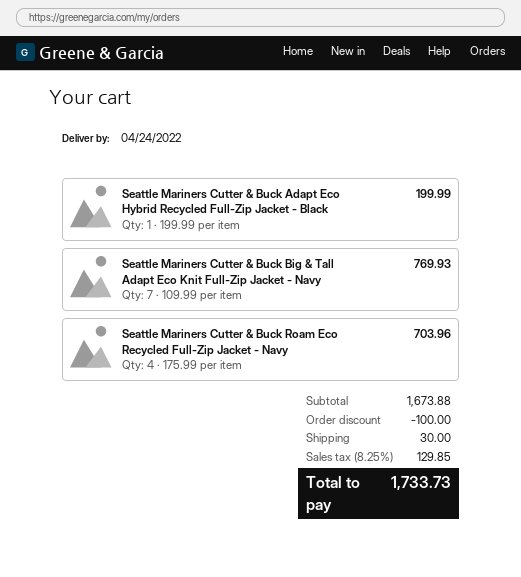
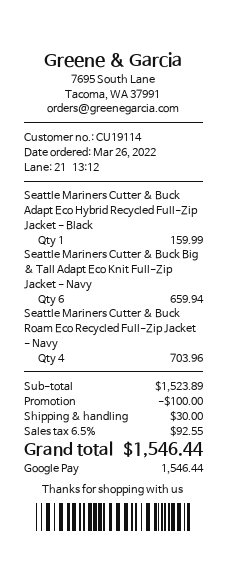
Seattle Mariners Cutter & Buck Adapt Eco Hybrid Recycled Full-Zip Jacket - Black: 1 for 199.99 -> 1 for 159.99
Seattle Mariners Cutter & Buck Big & Tall Adapt Eco Knit Full-Zip Jacket - Navy: 7 for 769.93 -> 6 for 659.94
subtotal: 1673.88 -> 1523.89
tax: 8.25% = 129.85 -> 6.5% = 92.55
total: 1733.73 -> 1546.44

